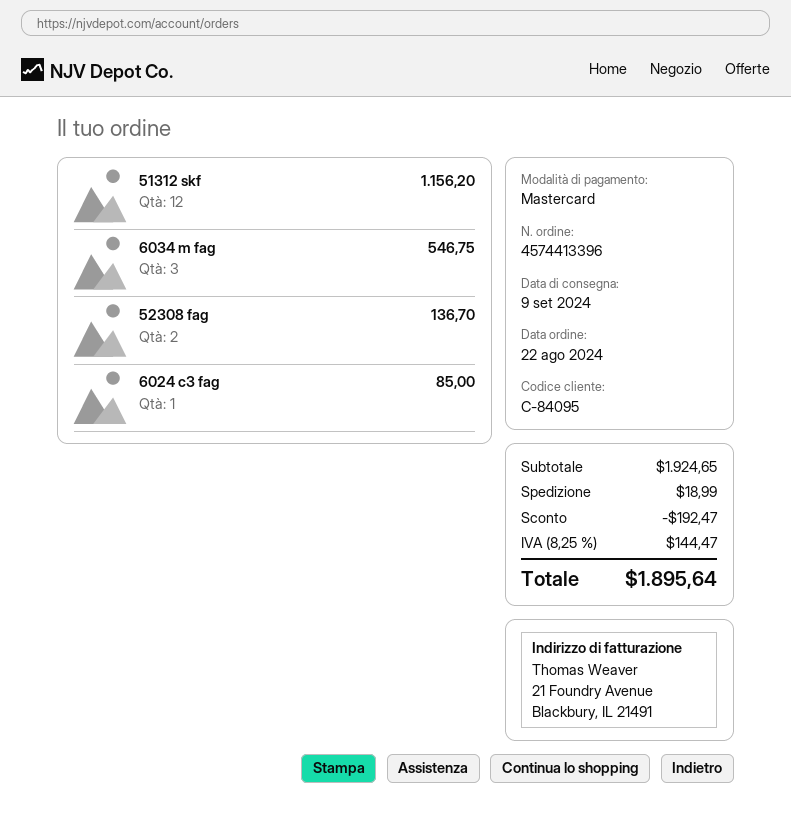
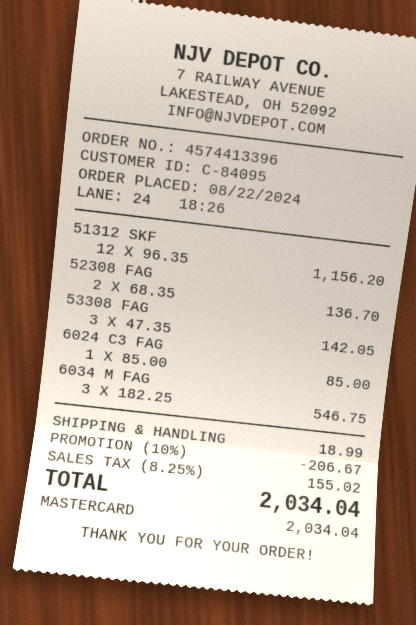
53308 FAG: none -> 3 for 142.05
discount: 192.47 -> 206.67
tax: 8.25% = 144.47 -> 8.25% = 155.02
total: 1895.64 -> 2034.04

